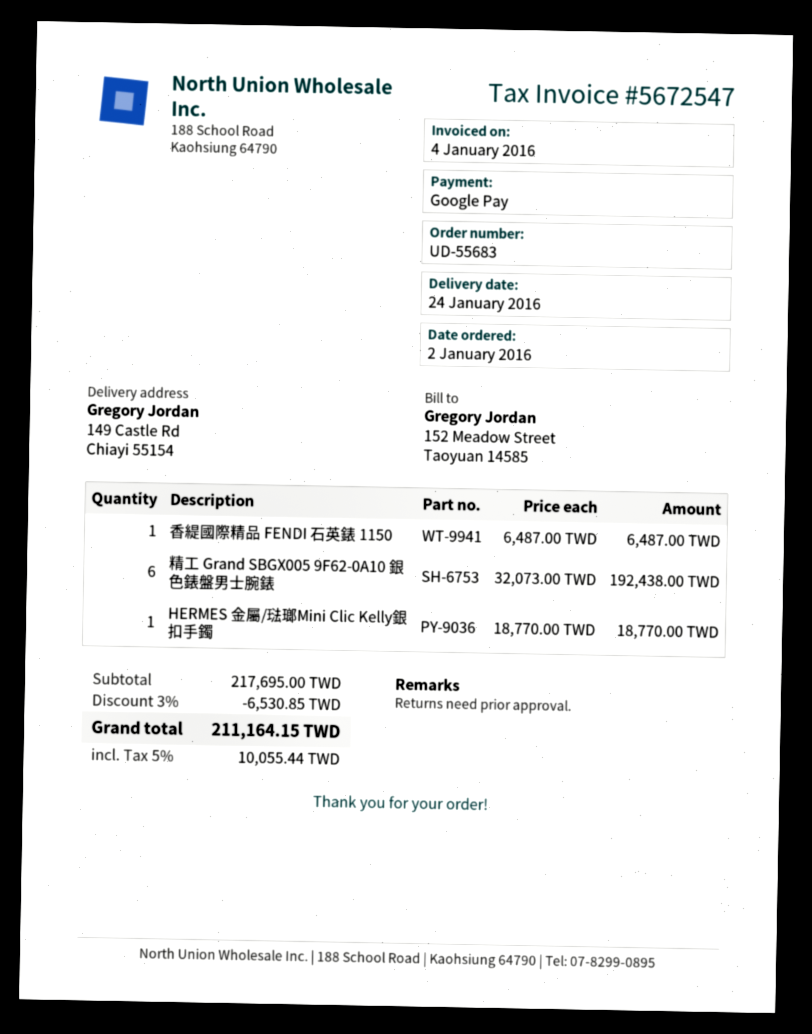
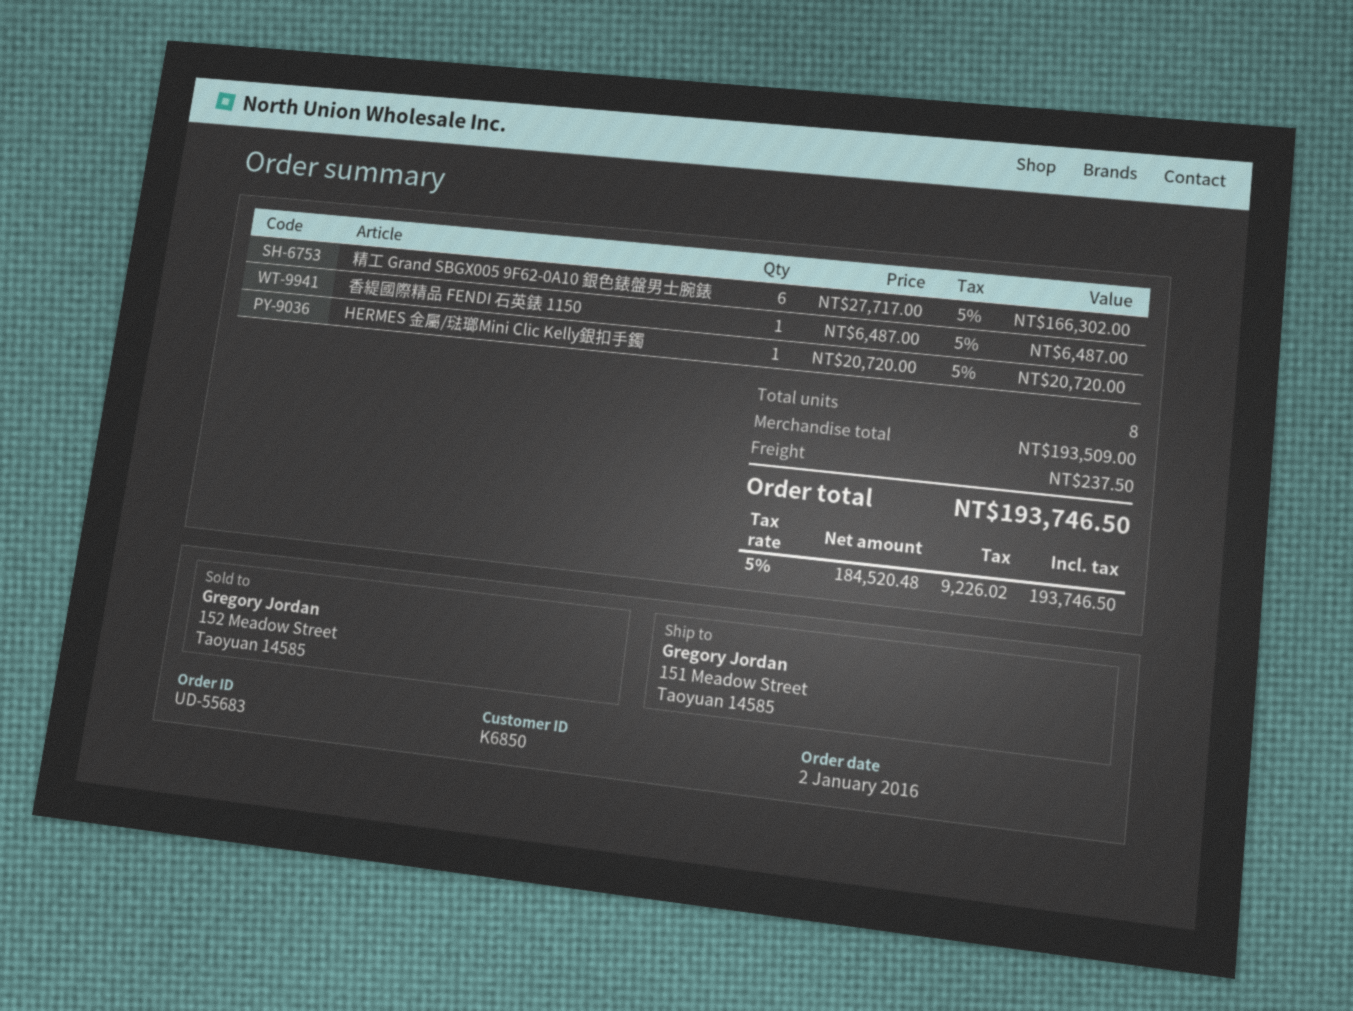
ship to: 149 Castle Rd, Chiayi 55154 -> 151 Meadow Street, Taoyuan 14585
精工 Grand SBGX005 9F62-0A10 銀色錶盤男士腕錶: 6 x 32073.00 = 192438.00 -> 6 x 27717.00 = 166302.00
HERMES 金屬/琺瑯Mini Clic Kelly銀扣手鐲: 1 x 18770.00 = 18770.00 -> 1 x 20720.00 = 20720.00
subtotal: 217695.00 -> 193509.00
discount: 3% = 6530.85 -> none
shipping: none -> 237.50
tax: 5% = 10055.44 -> 5% = 9226.02
total: 211164.15 -> 193746.50

